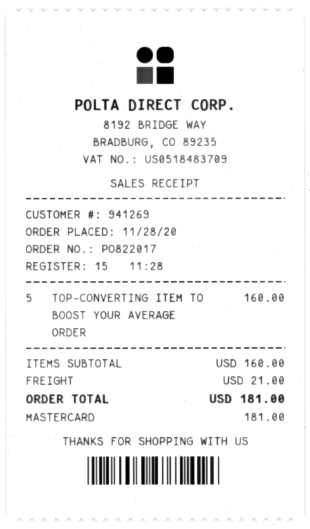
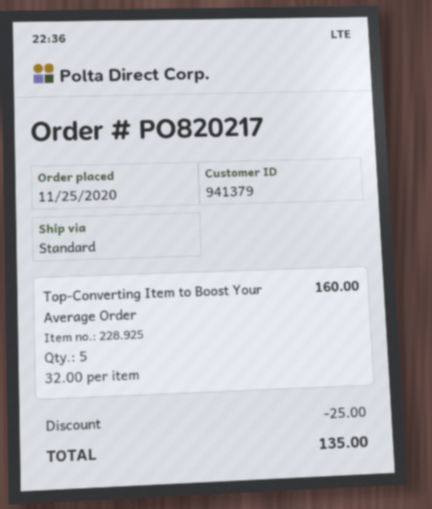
order number: PO822017 -> PO820217
order date: 2020-11-28 -> 2020-11-25
customer number: 941269 -> 941379
discount: none -> 25.00
shipping: 21.00 -> none
total: 181.00 -> 135.00

